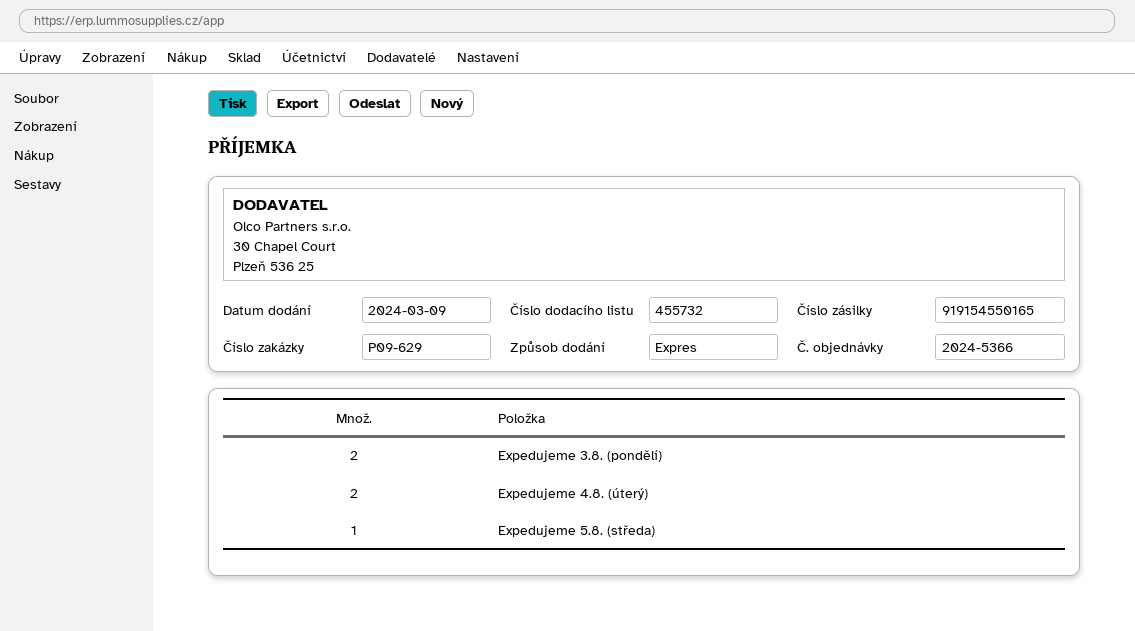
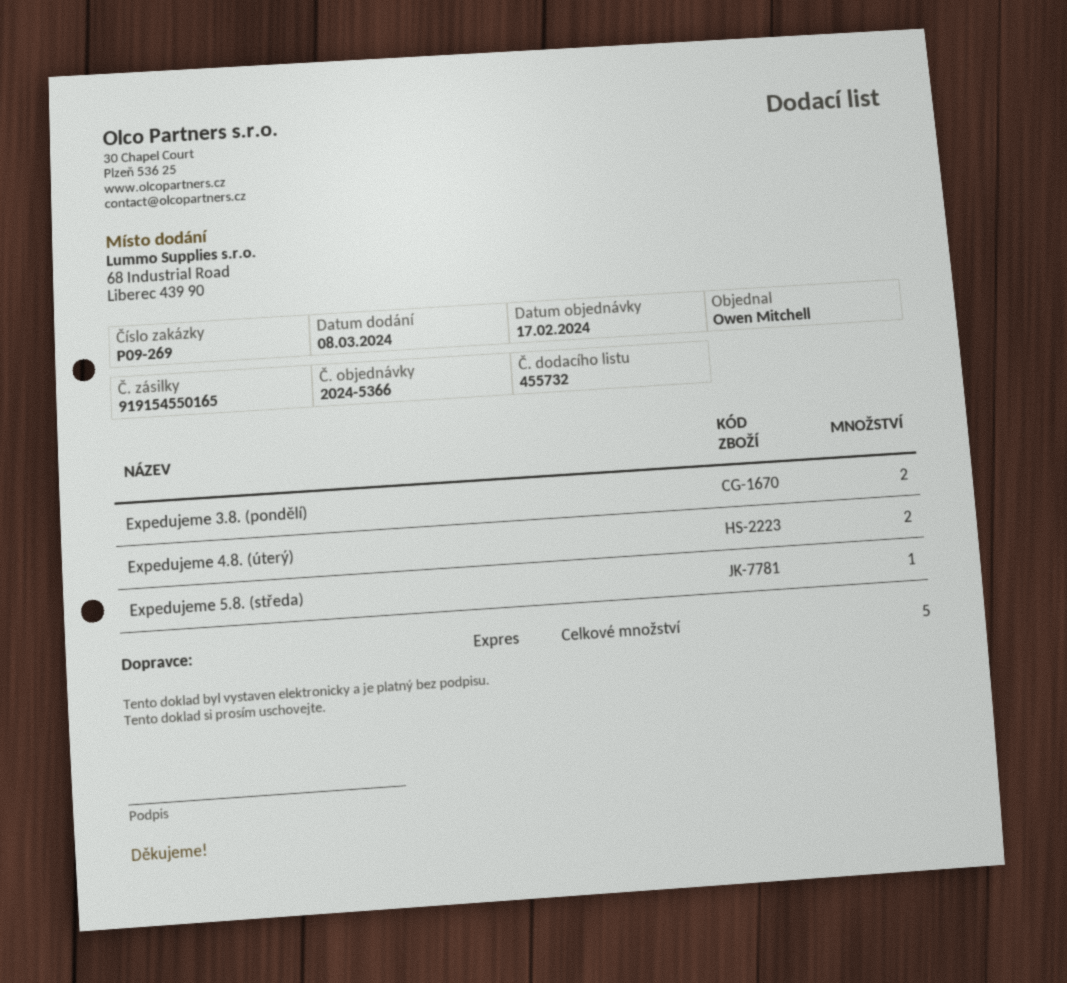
delivery date: 2024-03-09 -> 2024-03-08
reference: P09-629 -> P09-269

